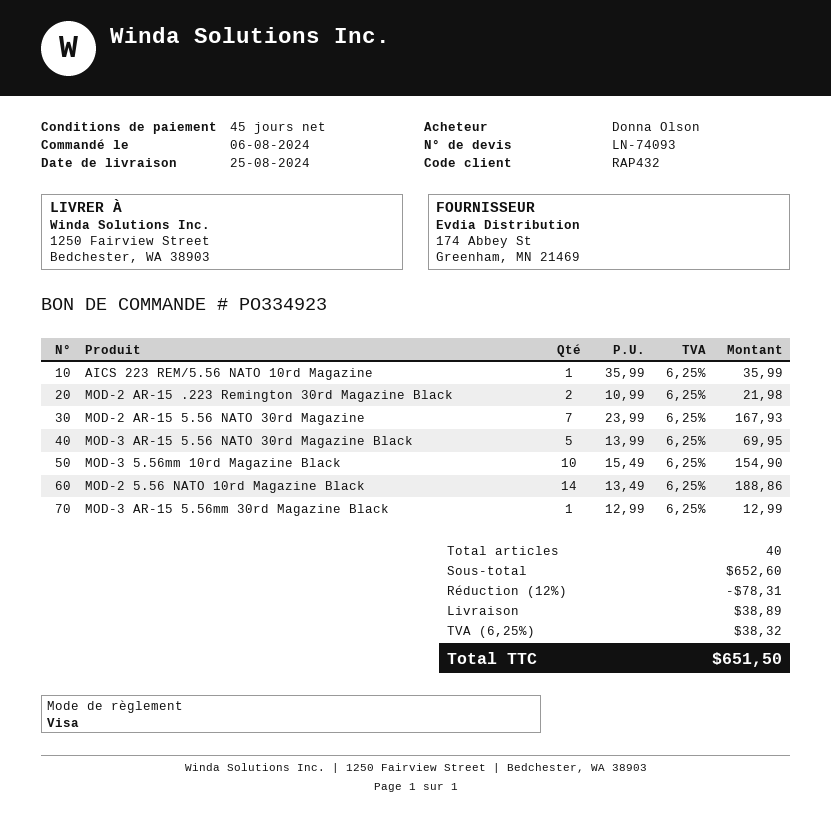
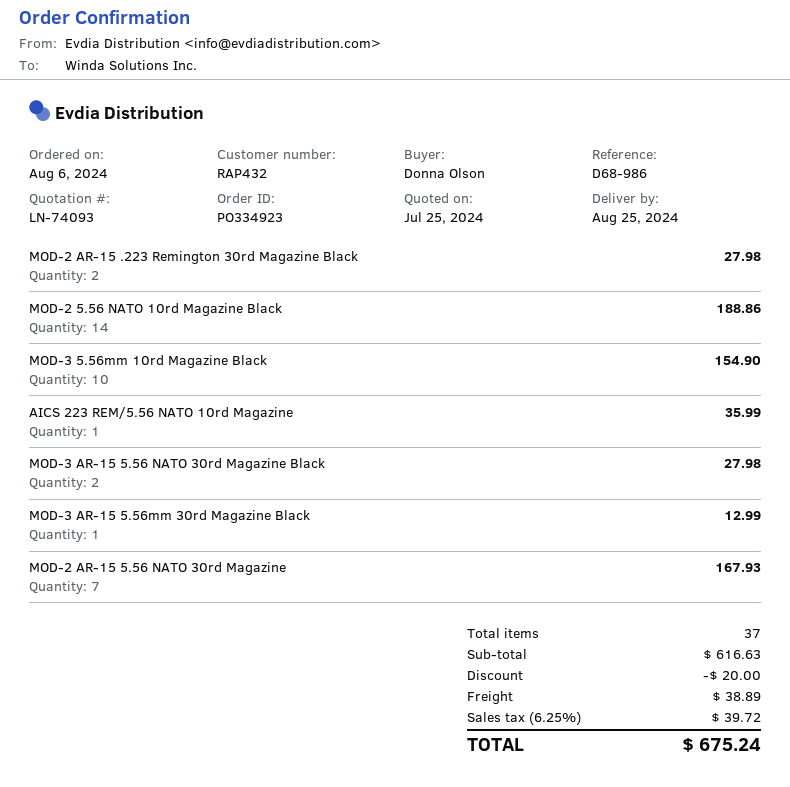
MOD-2 AR-15 .223 Remington 30rd Magazine Black: 2 for 21.98 -> 2 for 27.98
MOD-3 AR-15 5.56 NATO 30rd Magazine Black: 5 for 69.95 -> 2 for 27.98
total quantity: 40 -> 37
subtotal: 652.60 -> 616.63
discount: 78.31 -> 20.00
tax: 6.25% = 38.32 -> 6.25% = 39.72
total: 651.50 -> 675.24

